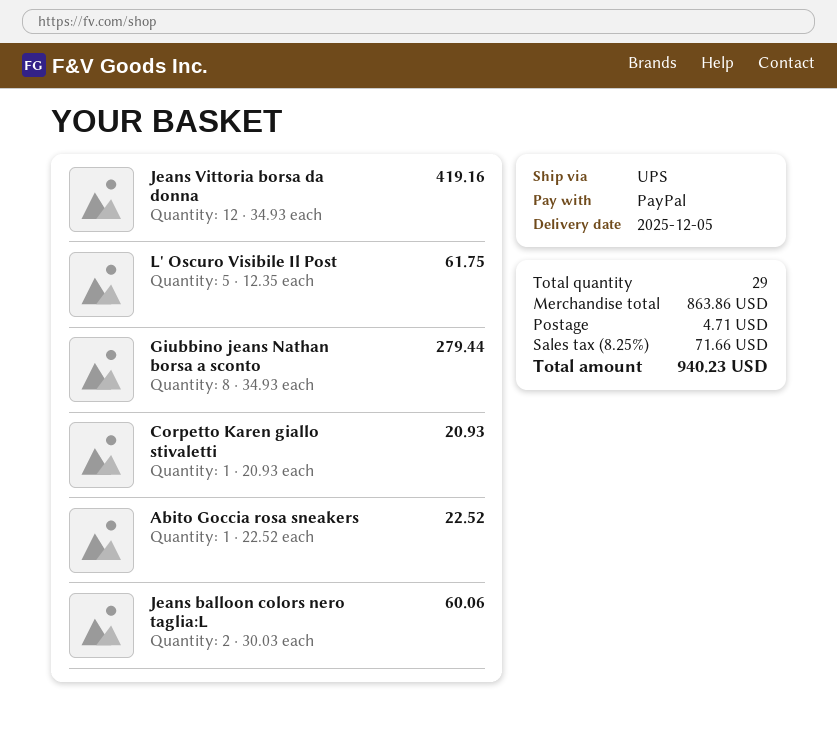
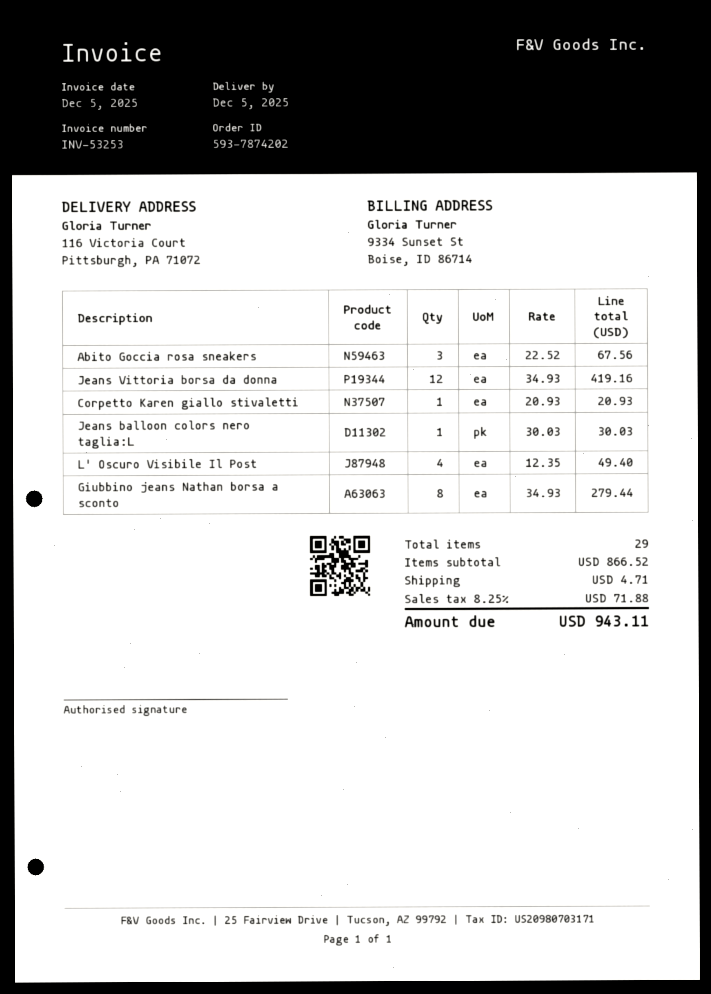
L' Oscuro Visibile Il Post: 5 x 12.35 = 61.75 -> 4 x 12.35 = 49.40
Abito Goccia rosa sneakers: 1 x 22.52 = 22.52 -> 3 x 22.52 = 67.56
Jeans balloon colors nero taglia:L: 2 x 30.03 = 60.06 -> 1 x 30.03 = 30.03
subtotal: 863.86 -> 866.52
tax: 8.25% = 71.66 -> 8.25% = 71.88
total: 940.23 -> 943.11

